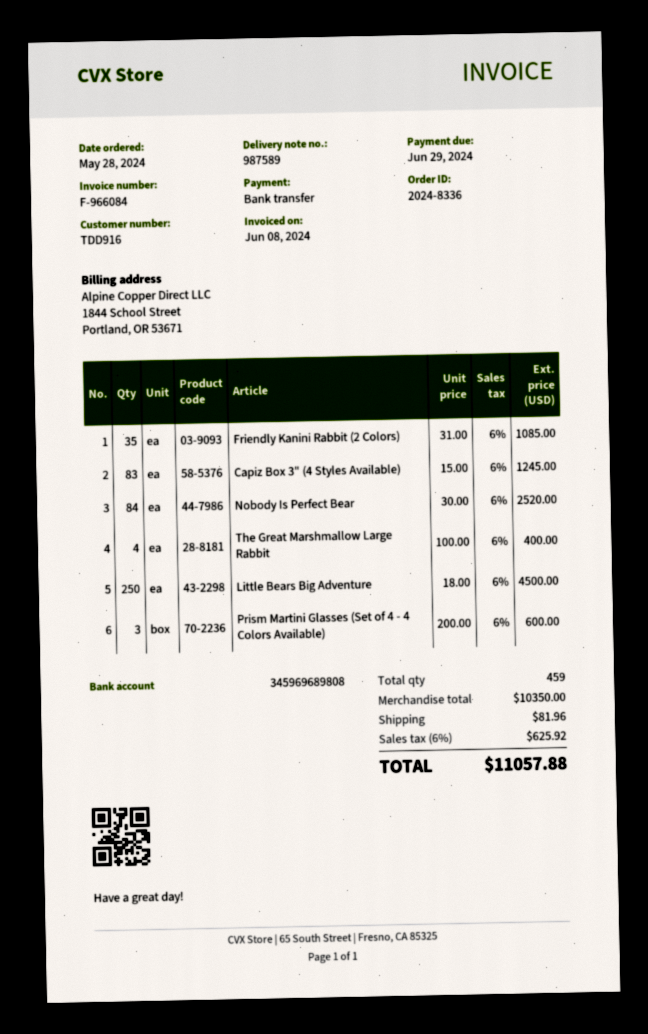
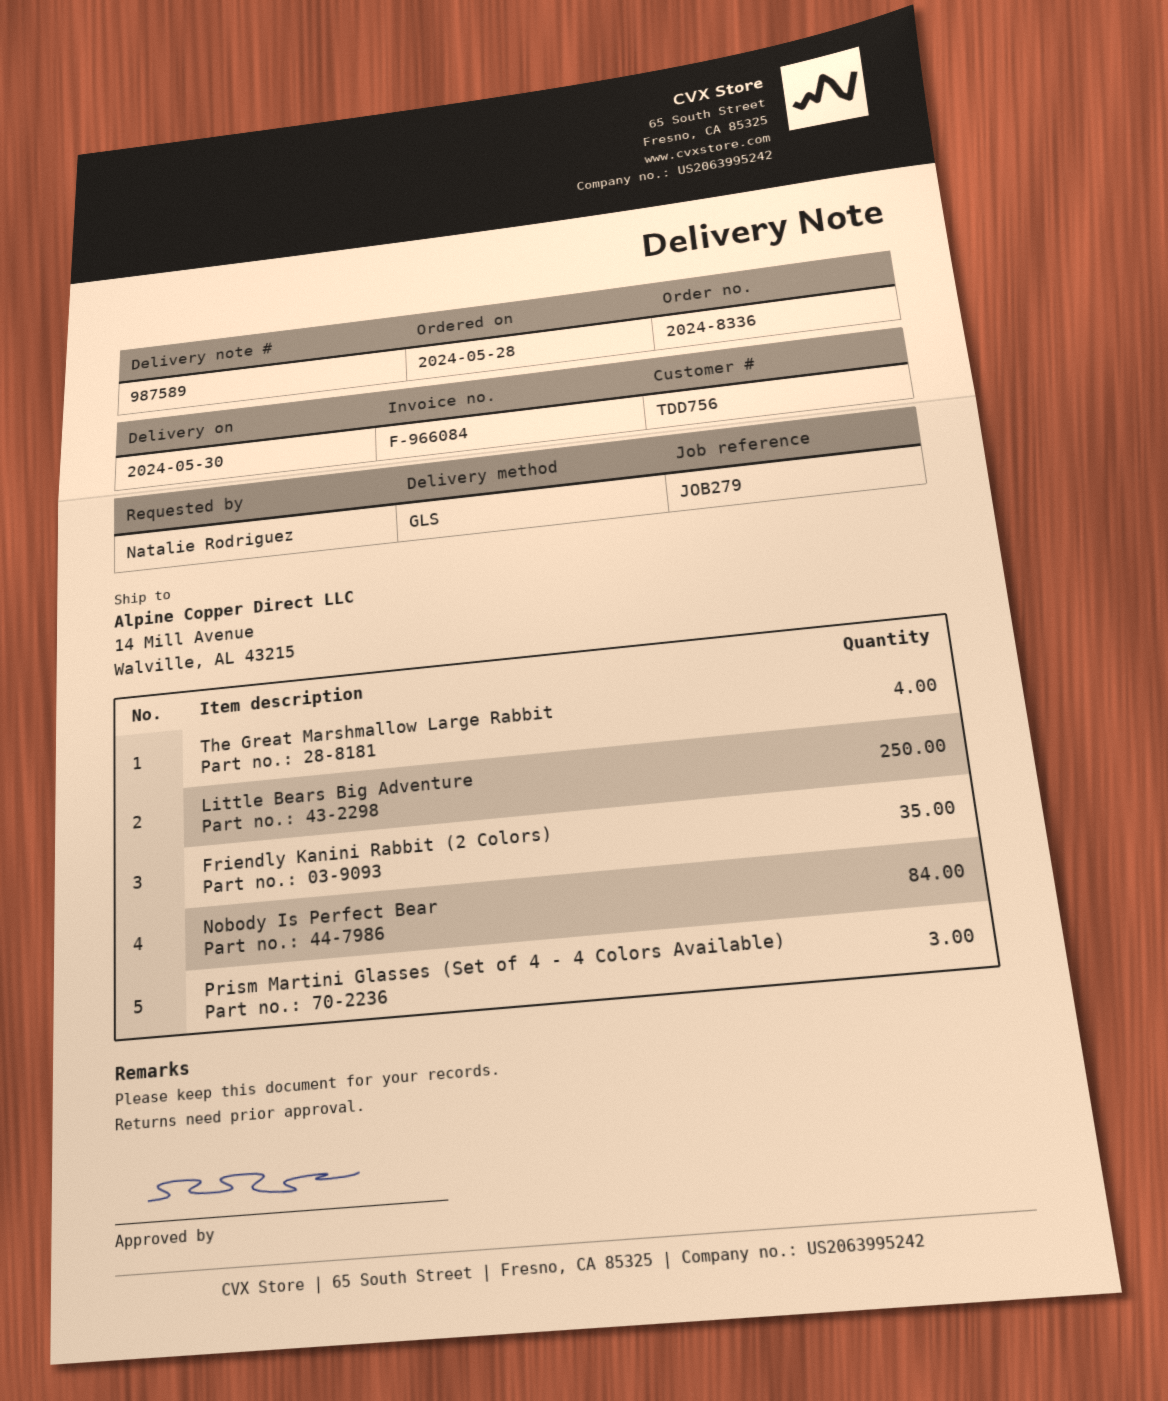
customer number: TDD916 -> TDD756
Capiz Box 3" (4 Styles Available): 83 -> none

